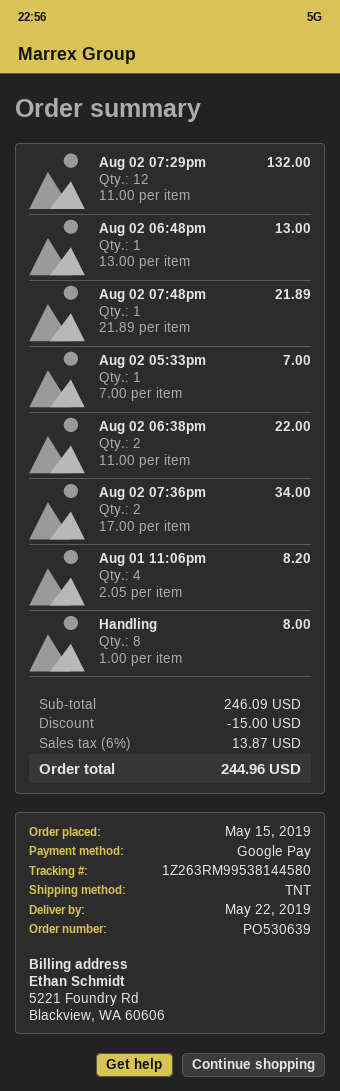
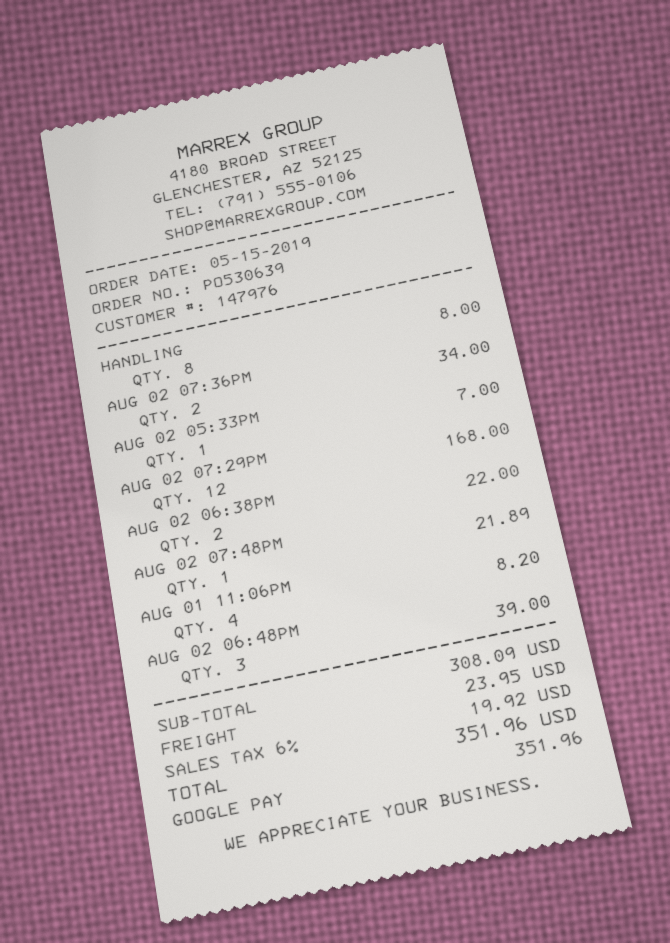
Aug 02 07:29pm: 12 for 132.00 -> 12 for 168.00
Aug 02 06:48pm: 1 for 13.00 -> 3 for 39.00
subtotal: 246.09 -> 308.09
discount: 15.00 -> none
shipping: none -> 23.95
tax: 6% = 13.87 -> 6% = 19.92
total: 244.96 -> 351.96

